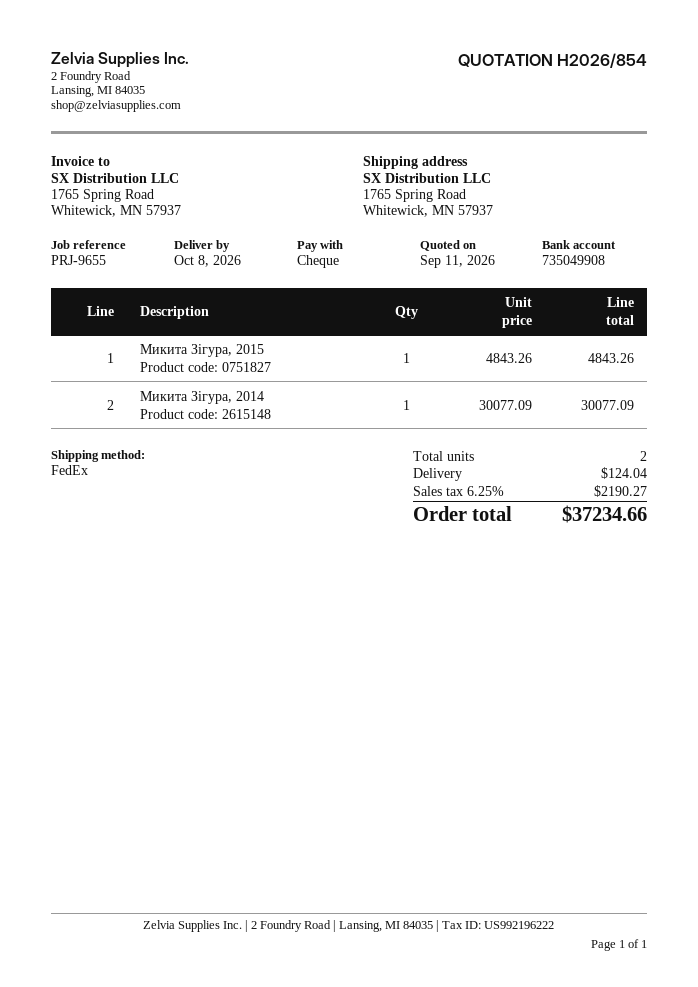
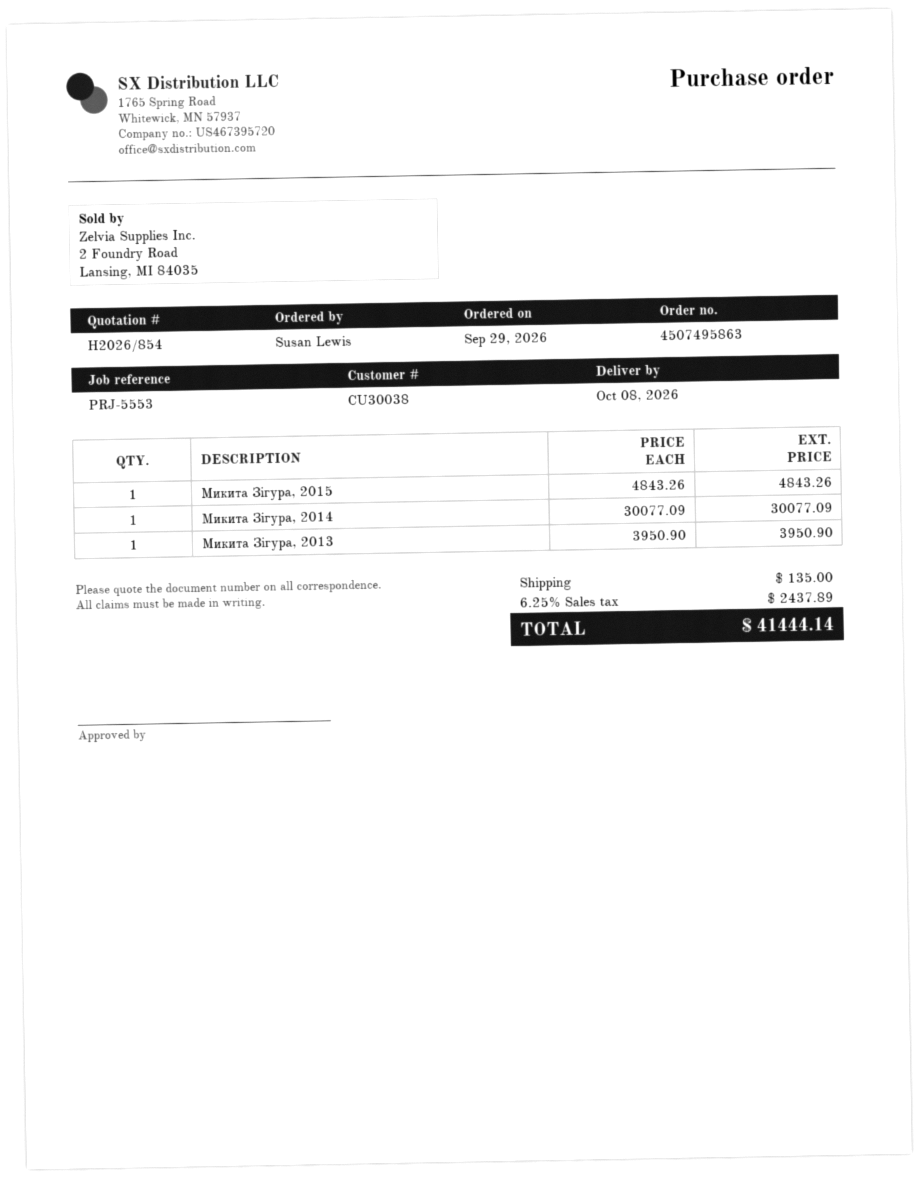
reference: PRJ-9655 -> PRJ-5553
Микита Зігура, 2013: none -> 1 x 3950.90 = 3950.90
shipping: 124.04 -> 135.00
tax: 6.25% = 2190.27 -> 6.25% = 2437.89
total: 37234.66 -> 41444.14

